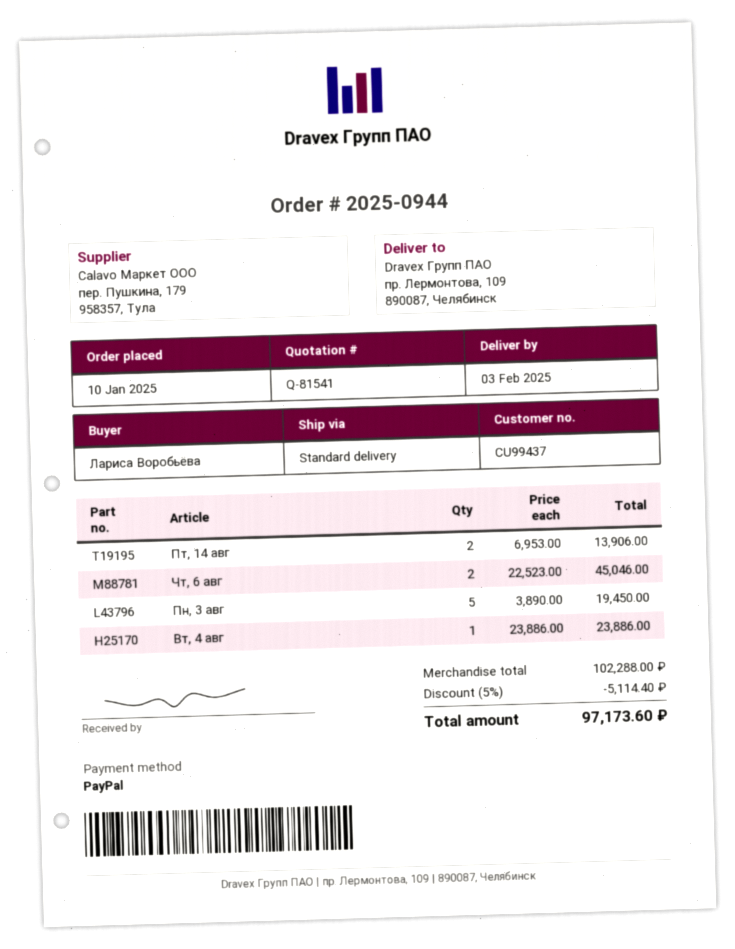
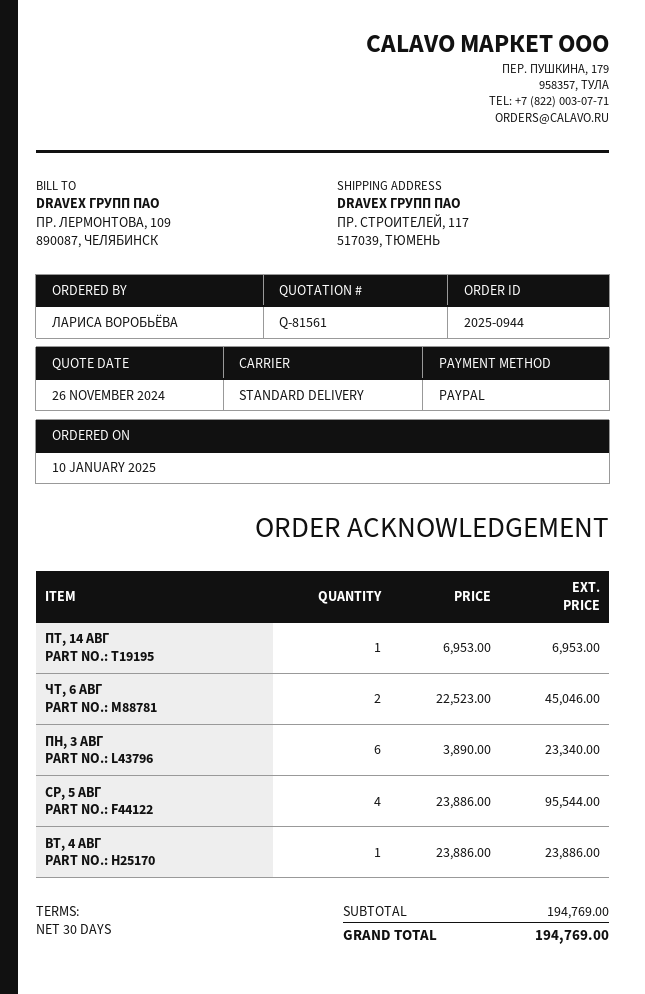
quote number: Q-81541 -> Q-81561
ship to: пр. Лермонтова, 109, 890087, Челябинск -> ПР. СТРОИТЕЛЕЙ, 117, 517039, ТЮМЕНЬ
Пт, 14 авг: 2 x 6953.00 = 13906.00 -> 1 x 6953.00 = 6953.00
Пн, 3 авг: 5 x 3890.00 = 19450.00 -> 6 x 3890.00 = 23340.00
СР, 5 АВГ: none -> 4 x 23886.00 = 95544.00
subtotal: 102288.00 -> 194769.00
discount: 5% = 5114.40 -> none
total: 97173.60 -> 194769.00

